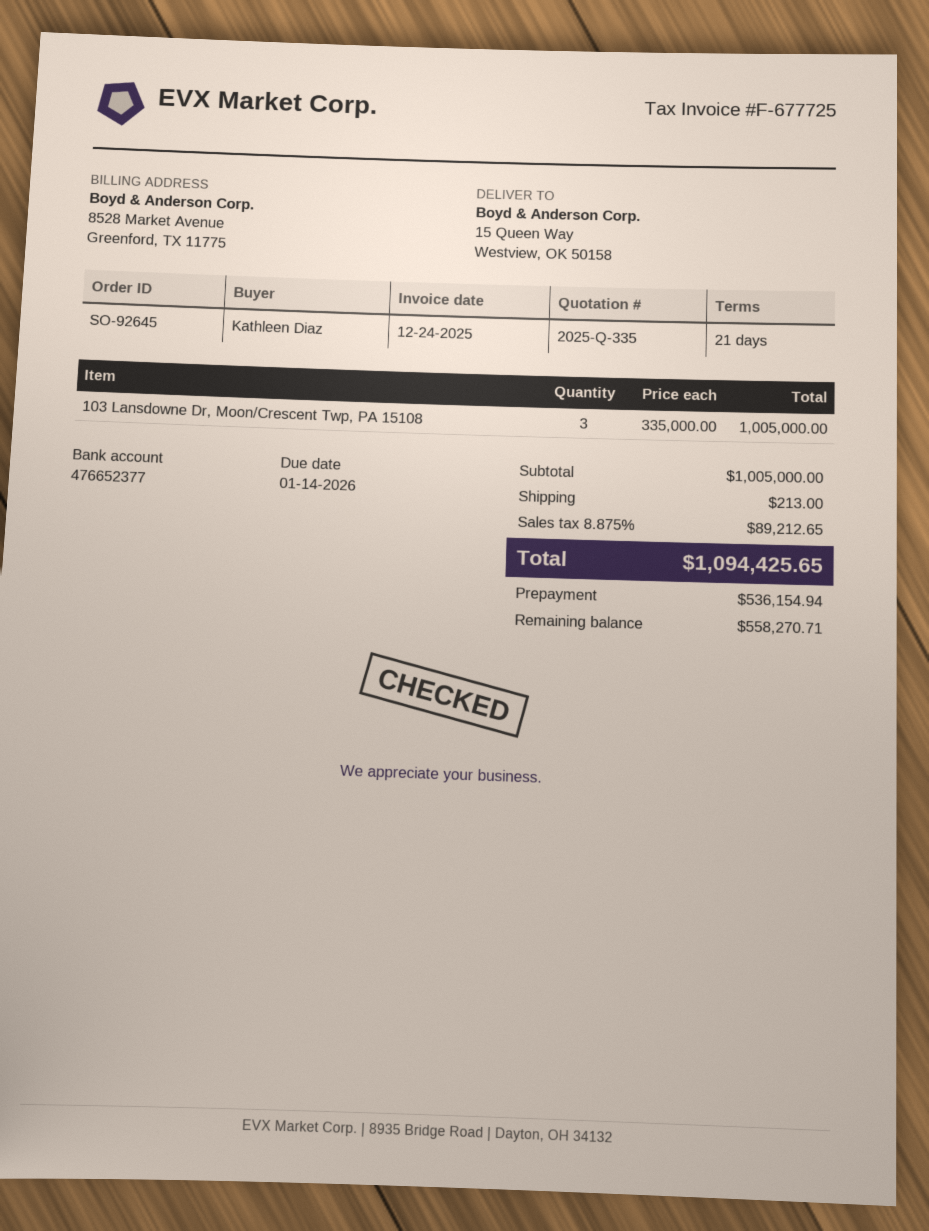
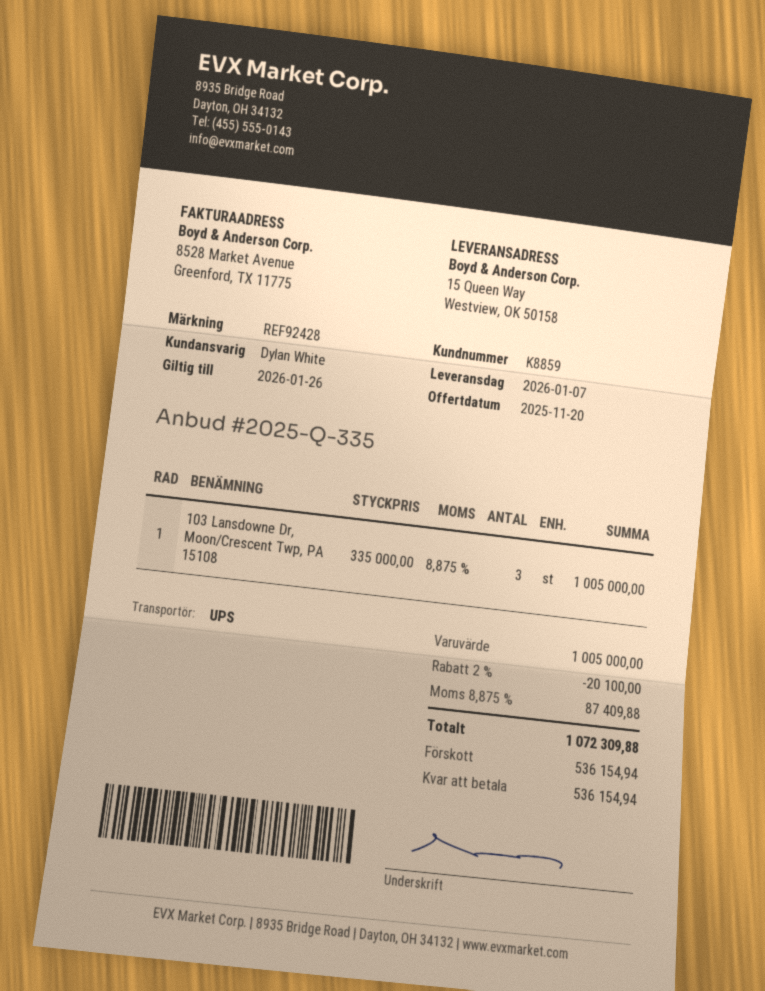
discount: none -> 2% = 20100.00
shipping: 213.00 -> none
tax: 8.875% = 89212.65 -> 8.875% = 87409.88
total: 1094425.65 -> 1072309.88
balance: 558270.71 -> 536154.94

